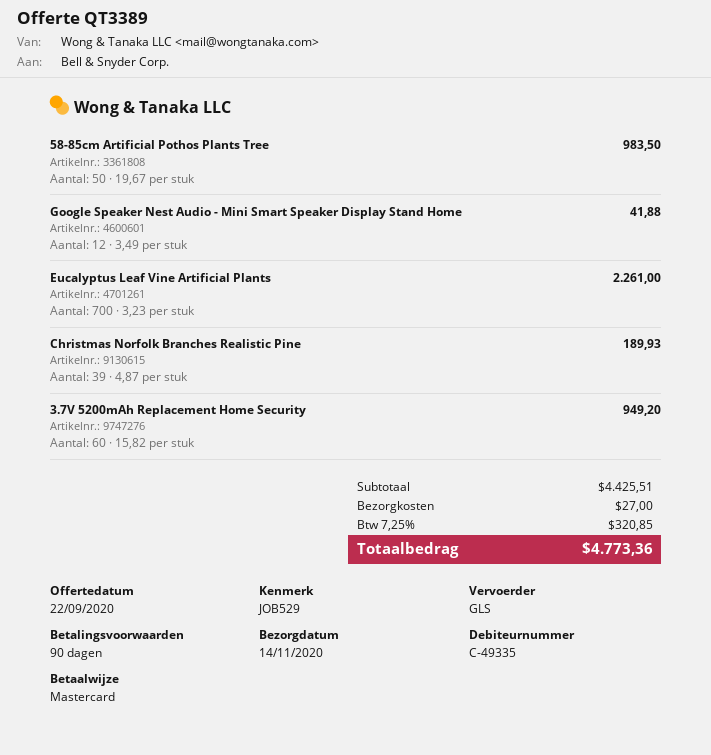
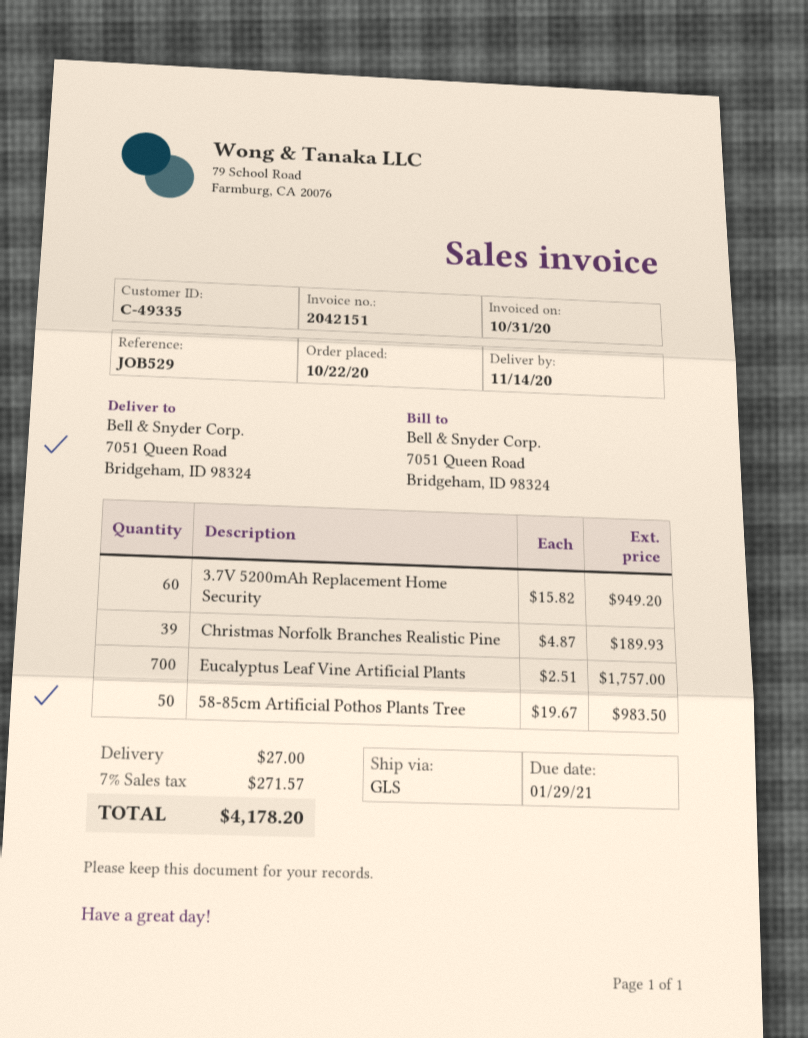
Google Speaker Nest Audio - Mini Smart Speaker Display Stand Home: 12 x 3.49 = 41.88 -> none
Eucalyptus Leaf Vine Artificial Plants: 700 x 3.23 = 2261.00 -> 700 x 2.51 = 1757.00
tax: 7.25% = 320.85 -> 7% = 271.57
total: 4773.36 -> 4178.20

